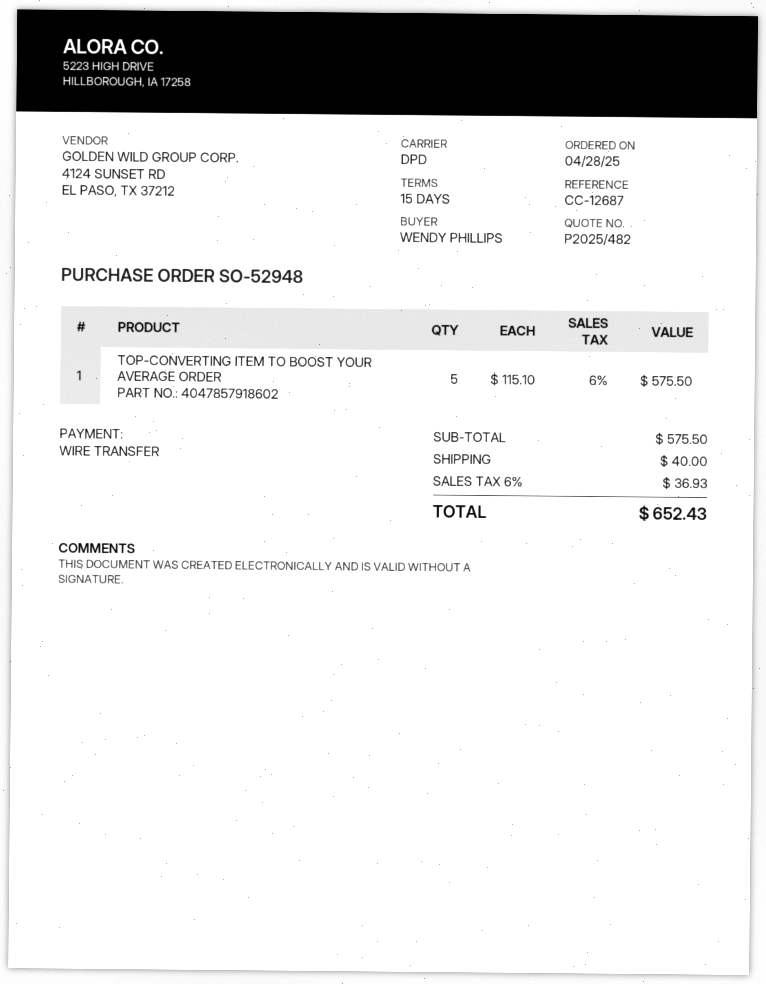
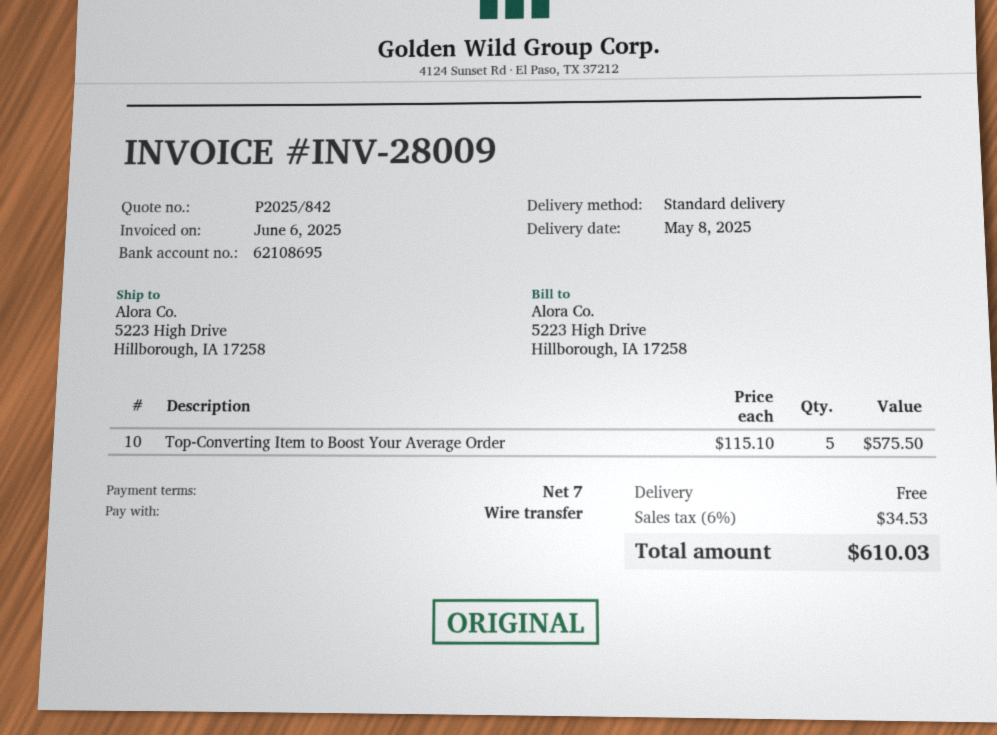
quote number: P2025/482 -> P2025/842
payment terms: 15 days -> 7 days
shipping method: DPD -> standard
shipping: 40.00 -> 0.00
tax: 6% = 36.93 -> 6% = 34.53
total: 652.43 -> 610.03

